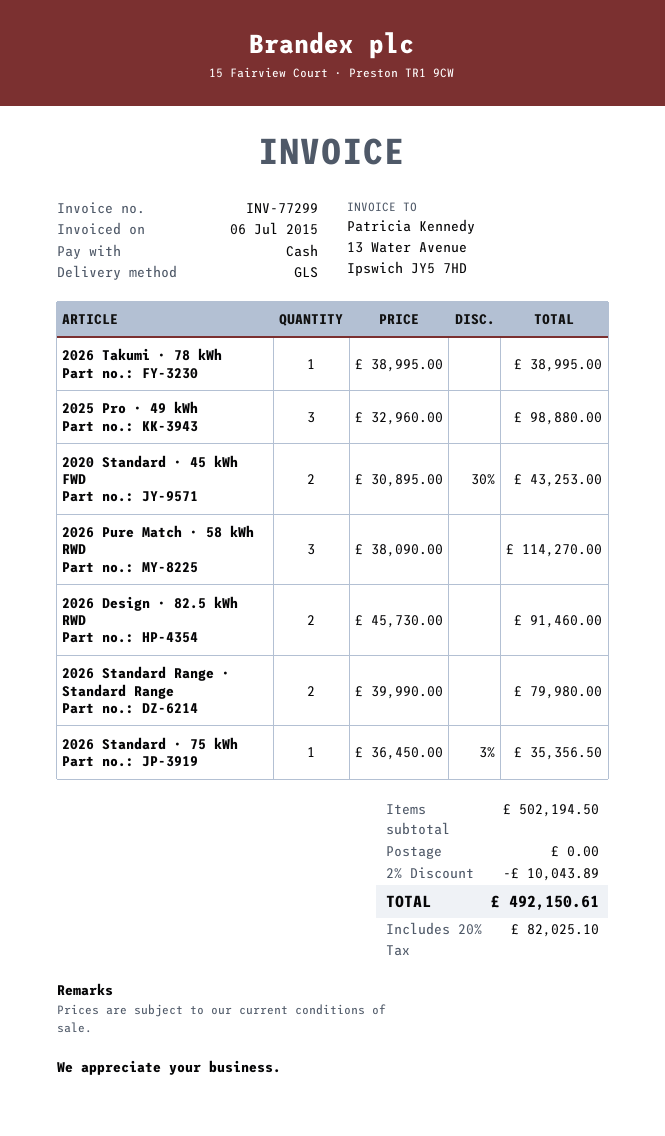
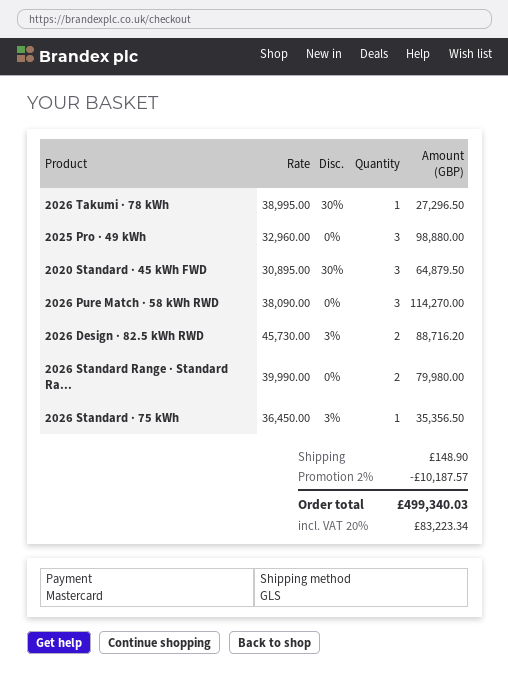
payment method: cash -> Mastercard
2026 Takumi · 78 kWh: 1 x 38995.00 = 38995.00 -> 1 x 38995.00 - 30% = 27296.50
2020 Standard · 45 kWh FWD: 2 x 30895.00 - 30% = 43253.00 -> 3 x 30895.00 - 30% = 64879.50
2026 Design · 82.5 kWh RWD: 2 x 45730.00 = 91460.00 -> 2 x 45730.00 - 3% = 88716.20
discount: 2% = 10043.89 -> 2% = 10187.57
shipping: 0.00 -> 148.90
tax: 20% = 82025.10 -> 20% = 83223.34
total: 492150.61 -> 499340.03

